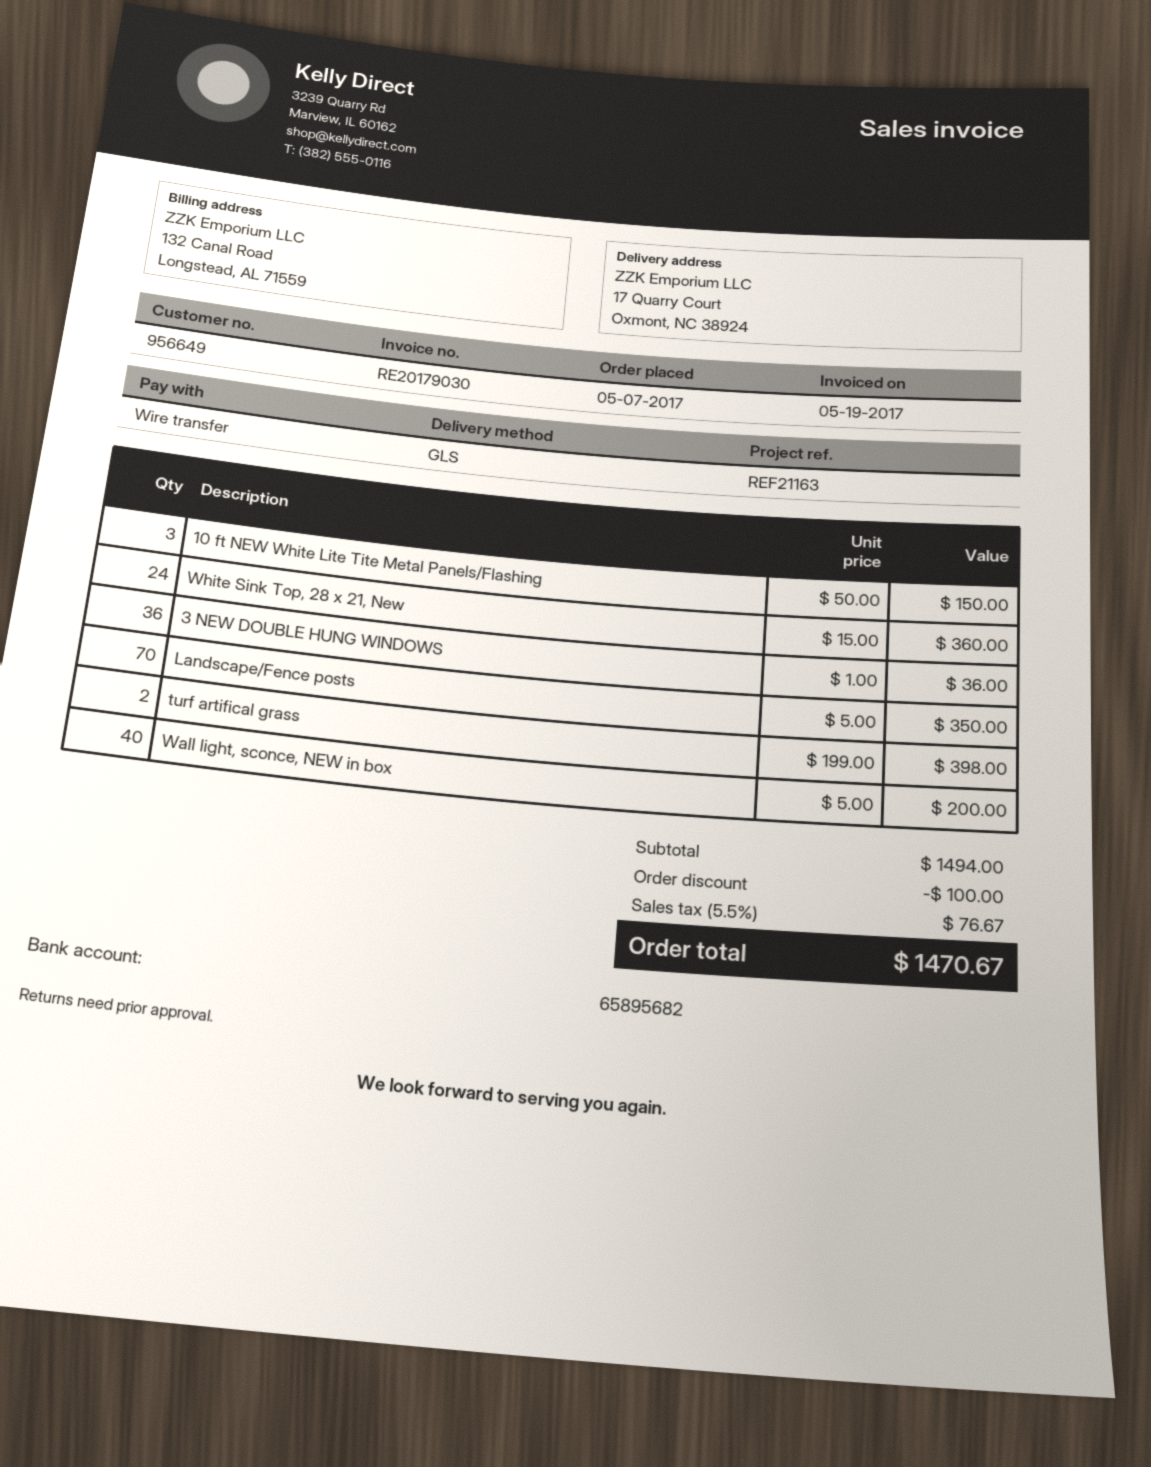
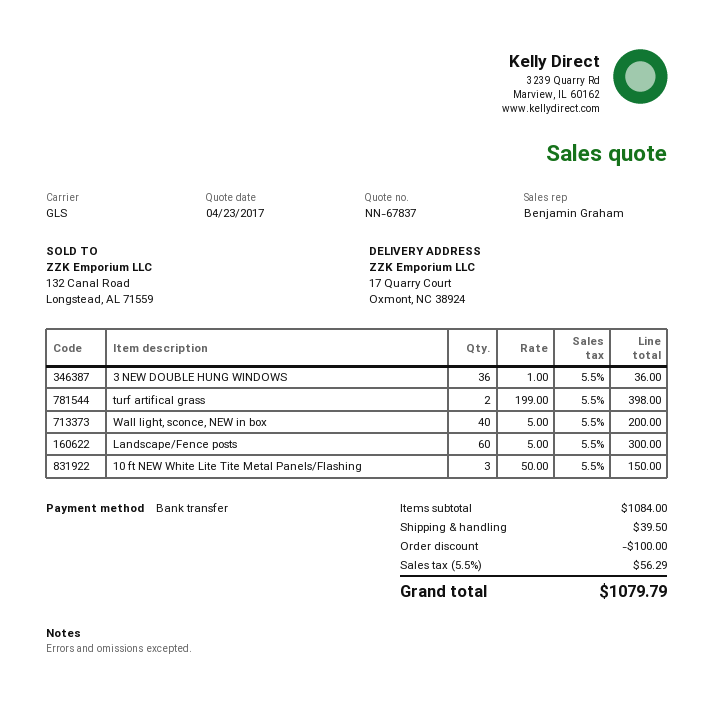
White Sink Top, 28 x 21, New: 24 x 15.00 = 360.00 -> none
Landscape/Fence posts: 70 x 5.00 = 350.00 -> 60 x 5.00 = 300.00
subtotal: 1494.00 -> 1084.00
shipping: none -> 39.50
tax: 5.5% = 76.67 -> 5.5% = 56.29
total: 1470.67 -> 1079.79

